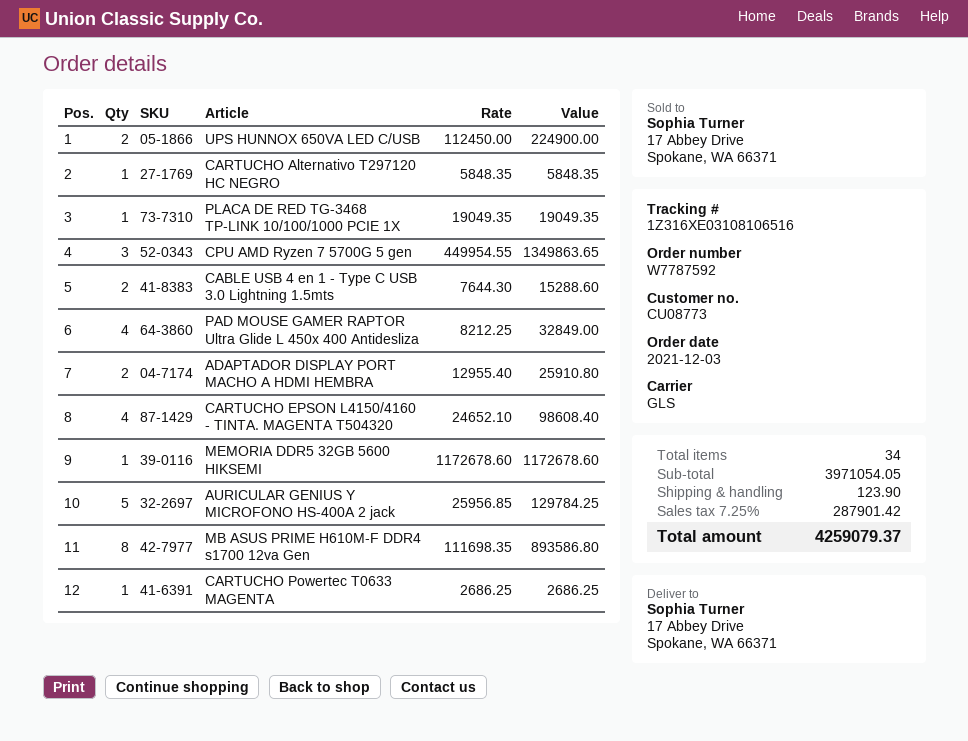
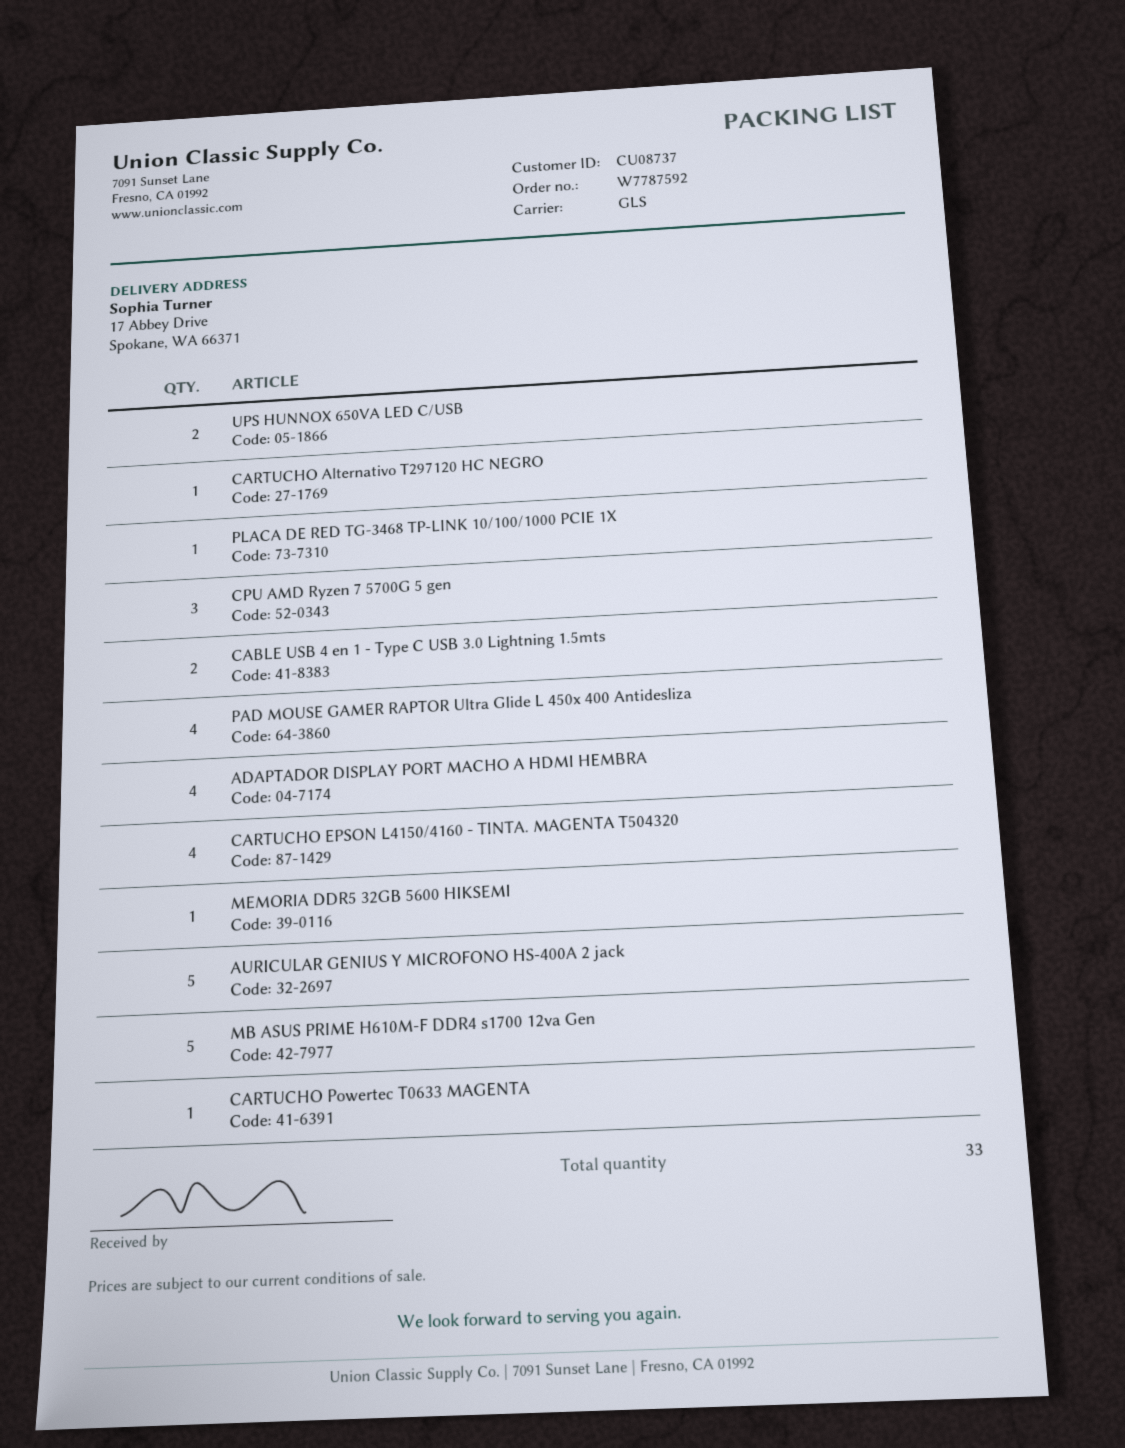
customer number: CU08773 -> CU08737
ADAPTADOR DISPLAY PORT MACHO A HDMI HEMBRA: 2 -> 4
MB ASUS PRIME H610M-F DDR4 s1700 12va Gen: 8 -> 5
total quantity: 34 -> 33

